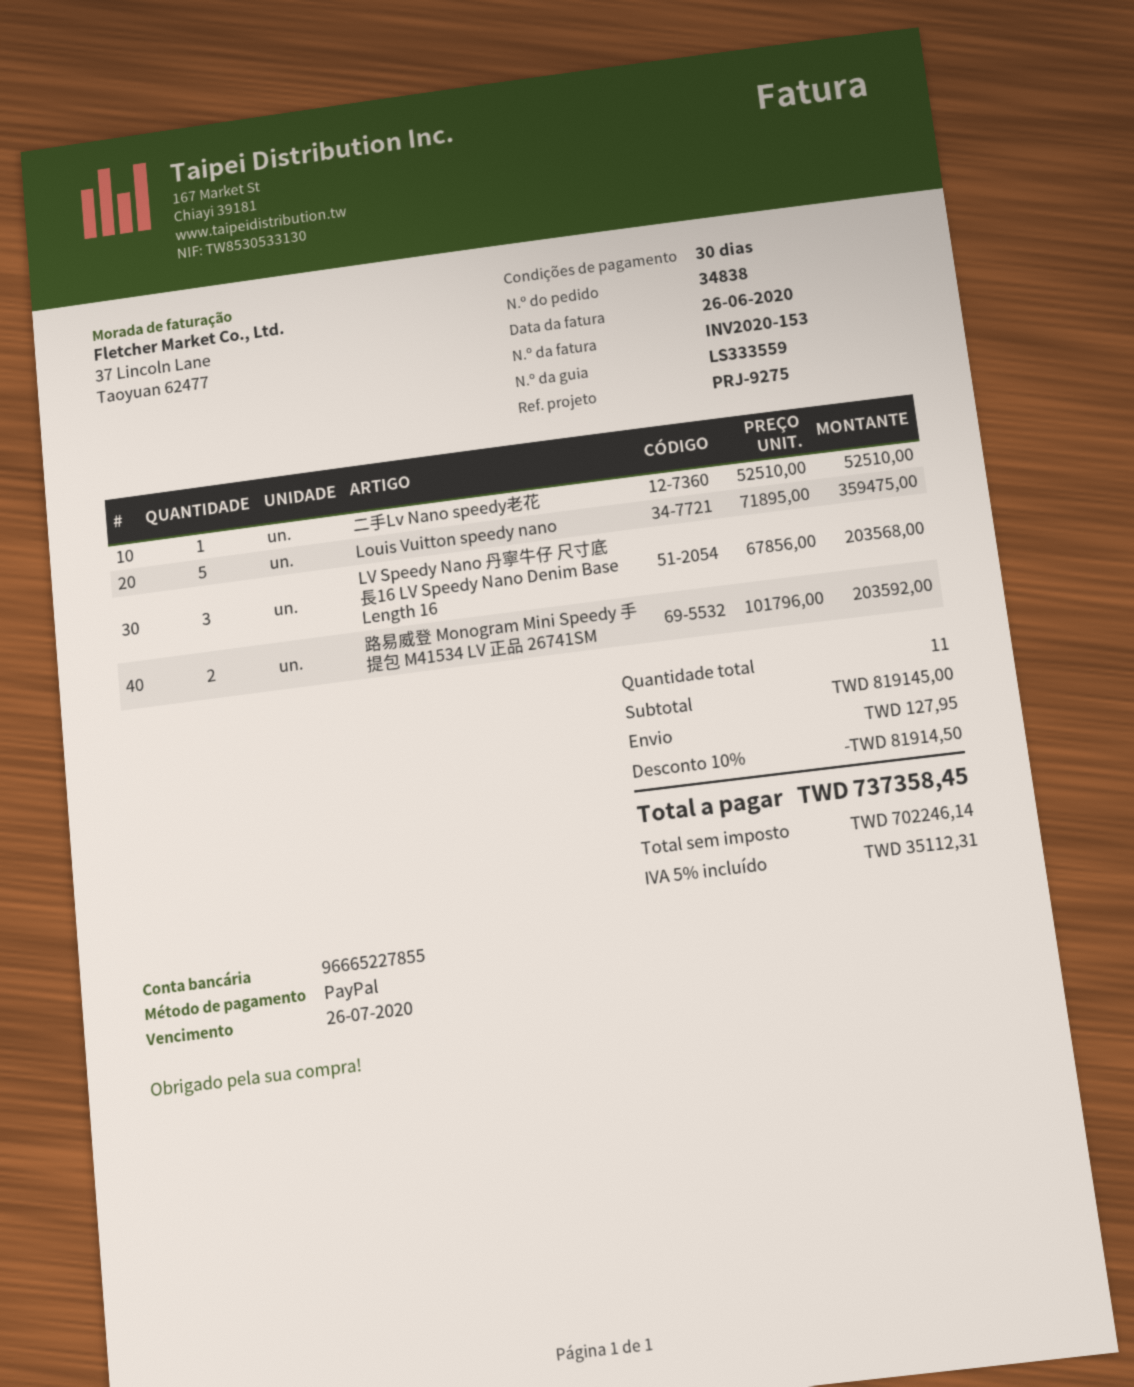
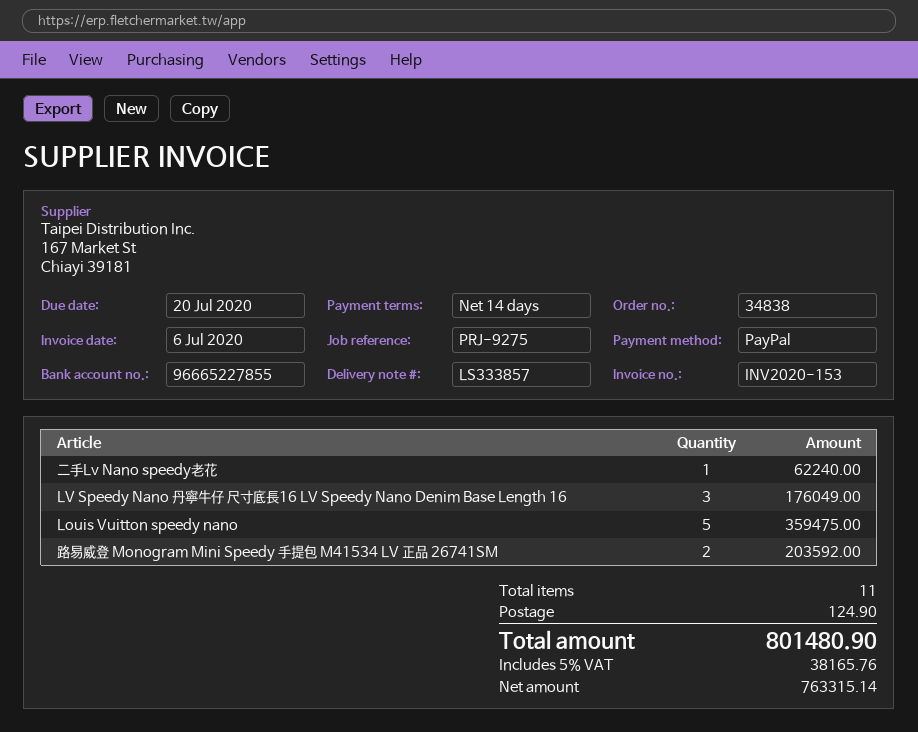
delivery note number: LS333559 -> LS333857
invoice date: 2020-06-26 -> 2020-07-06
payment terms: 30 days -> 14 days
due date: 2020-07-26 -> 2020-07-20
二手Lv Nano speedy老花: 1 for 52510.00 -> 1 for 62240.00
LV Speedy Nano 丹寧牛仔 尺寸底長16 LV Speedy Nano Denim Base Length 16: 3 for 203568.00 -> 3 for 176049.00
discount: 10% = 81914.50 -> none
shipping: 127.95 -> 124.90
net: 702246.14 -> 763315.14
tax: 5% = 35112.31 -> 5% = 38165.76
total: 737358.45 -> 801480.90

